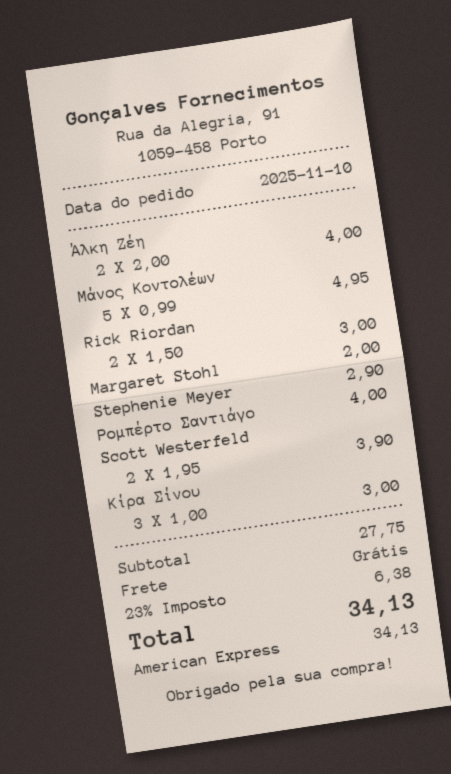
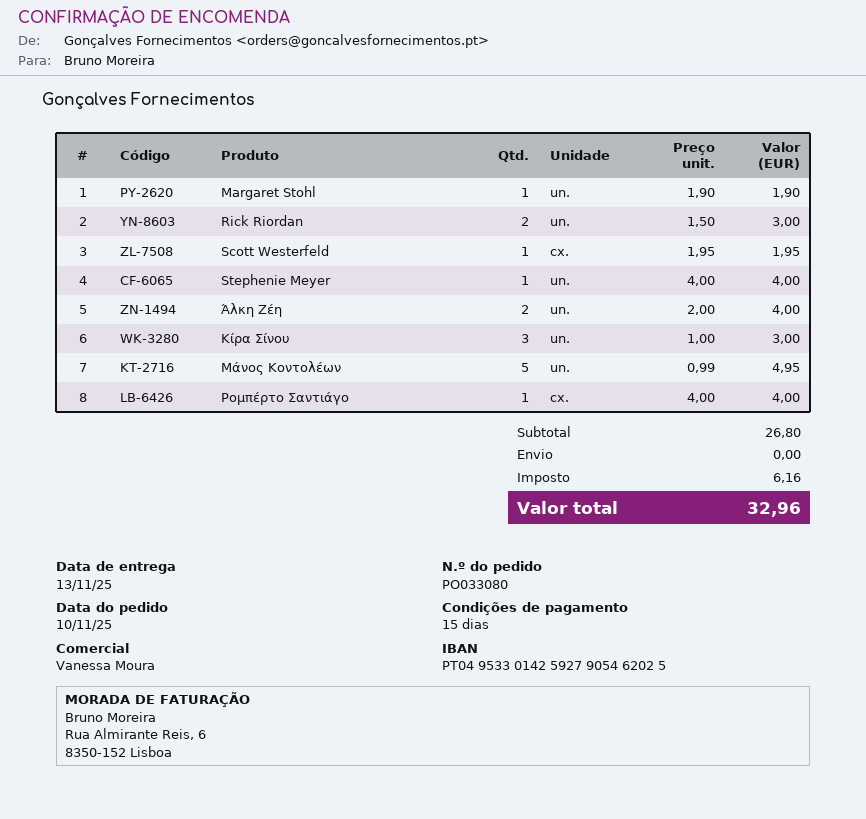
Margaret Stohl: 1 x 2.00 = 2.00 -> 1 x 1.90 = 1.90
Stephenie Meyer: 1 x 2.90 = 2.90 -> 1 x 4.00 = 4.00
Scott Westerfeld: 2 x 1.95 = 3.90 -> 1 x 1.95 = 1.95
subtotal: 27.75 -> 26.80
tax: 6.38 -> 6.16
total: 34.13 -> 32.96

